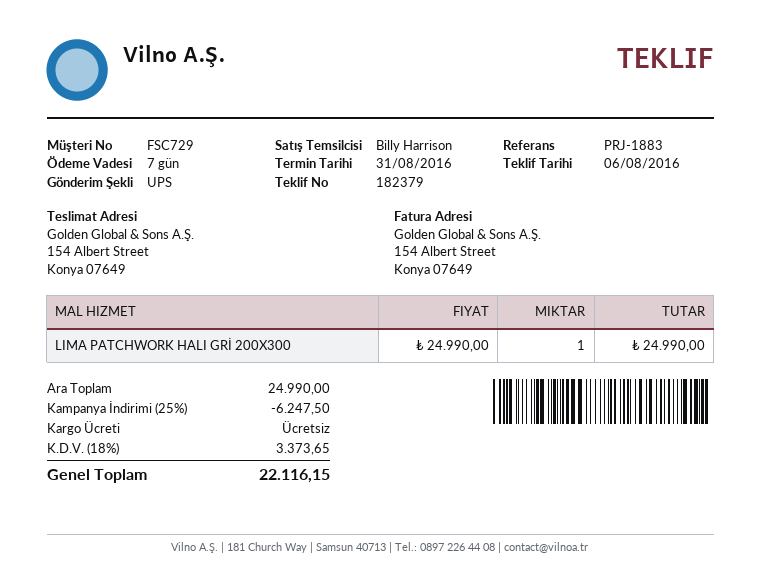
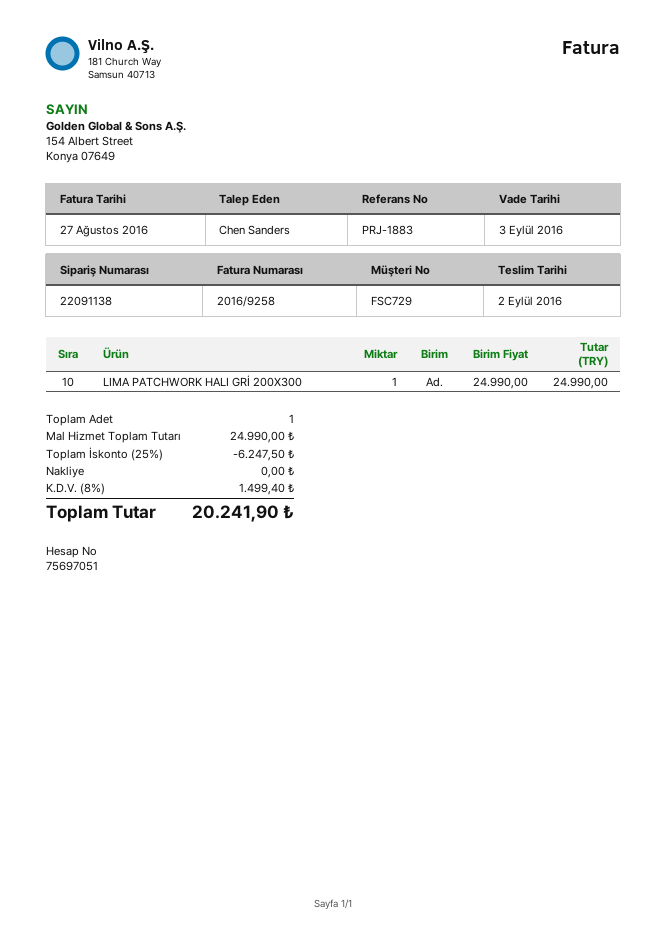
delivery date: 2016-08-31 -> 2016-09-02
tax: 18% = 3373.65 -> 8% = 1499.40
total: 22116.15 -> 20241.90

